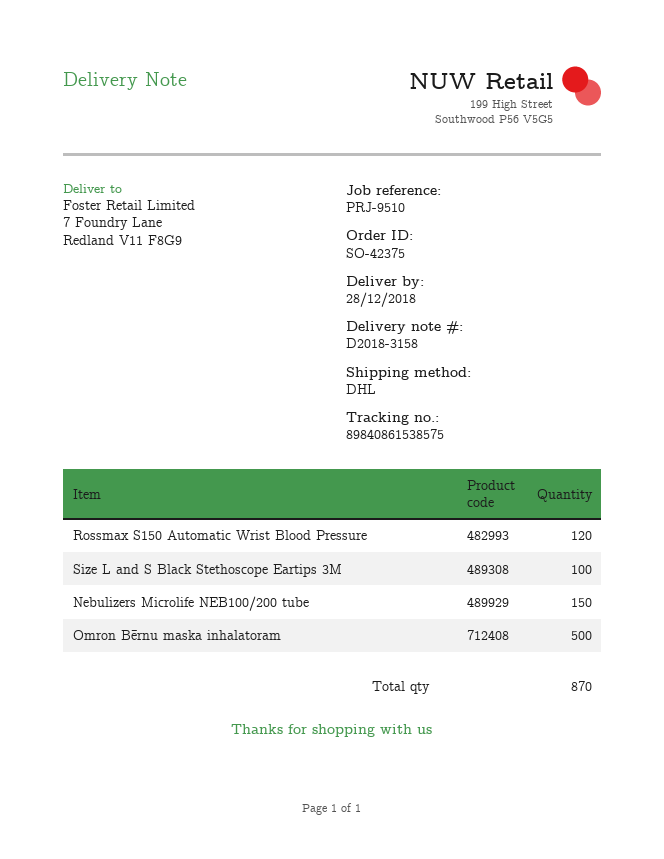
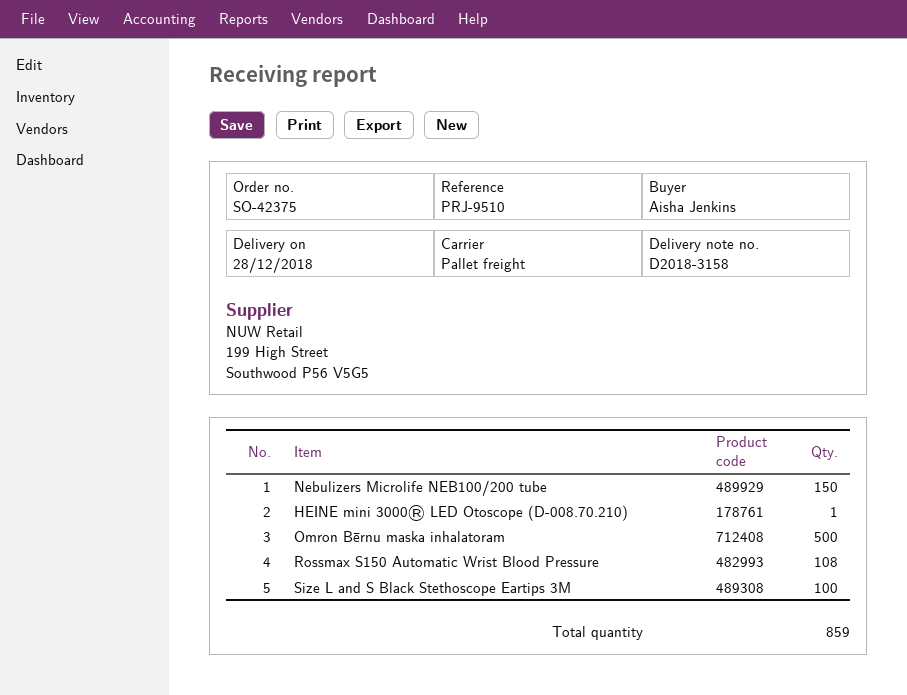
shipping method: DHL -> pallet freight
Rossmax S150 Automatic Wrist Blood Pressure: 120 -> 108
HEINE mini 3000® LED Otoscope (D-008.70.210): none -> 1
total quantity: 870 -> 859

